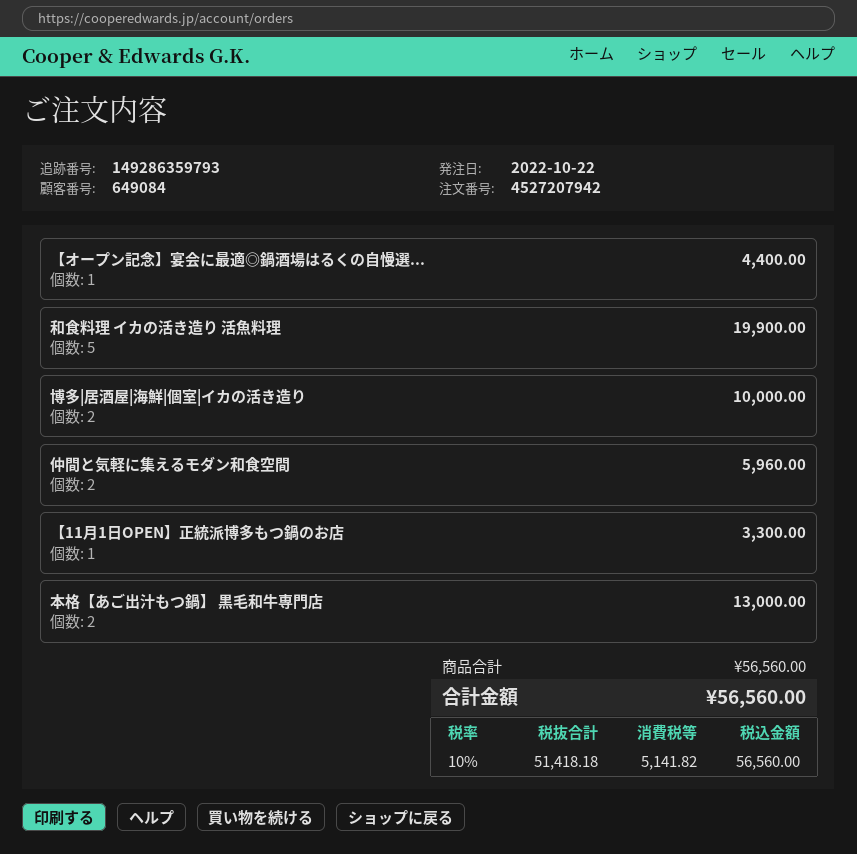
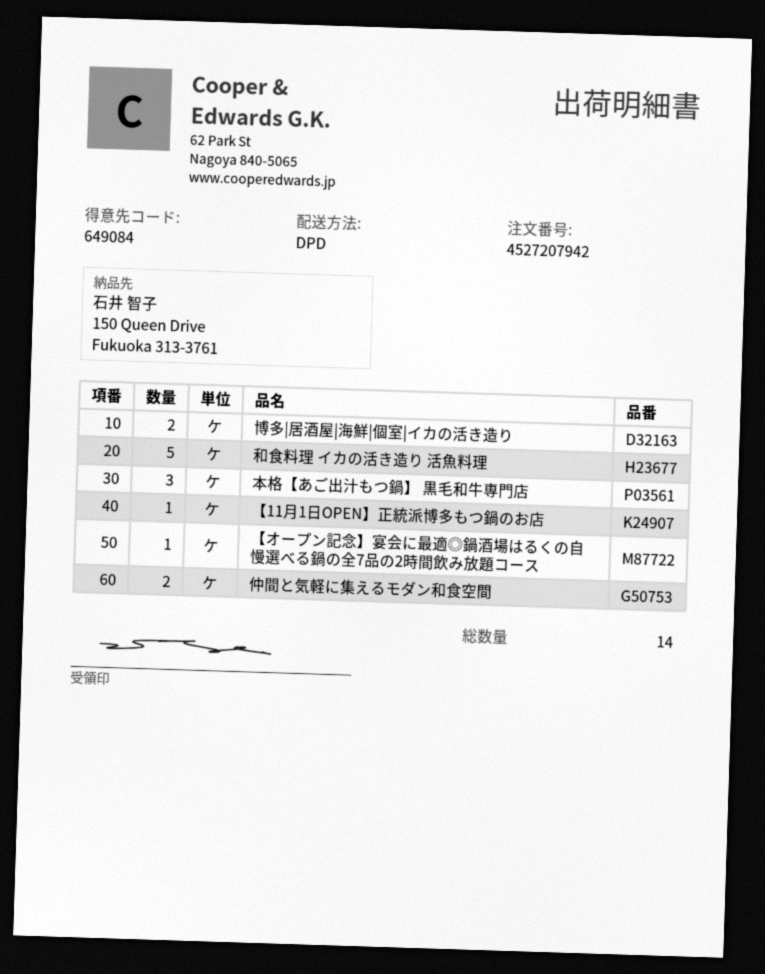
本格【あご出汁もつ鍋】 黒毛和牛専門店: 2 -> 3

